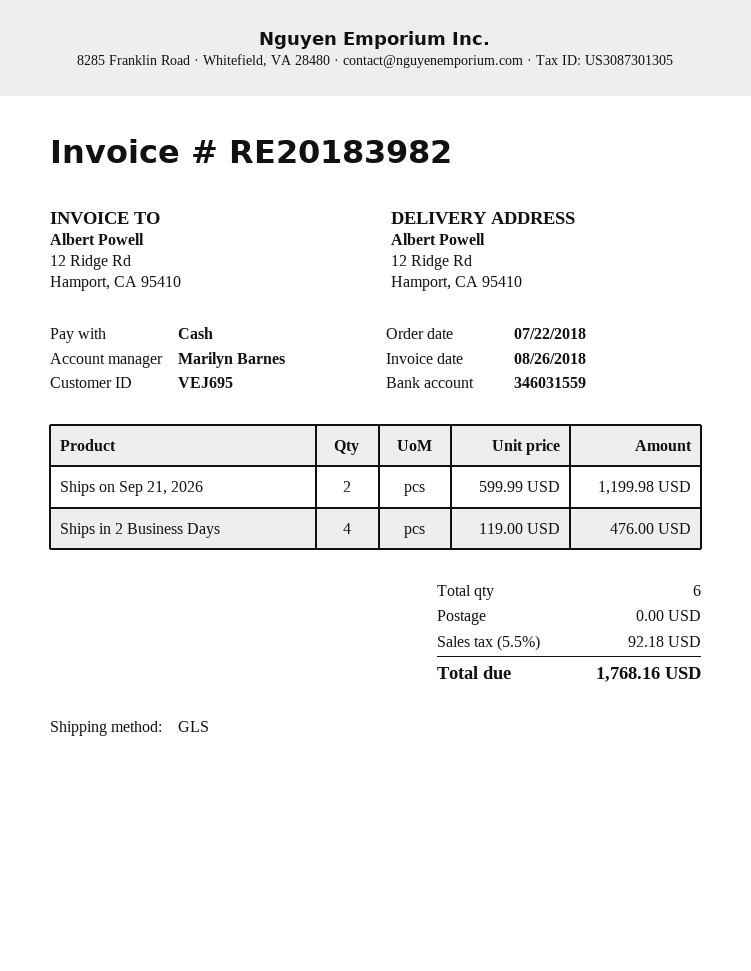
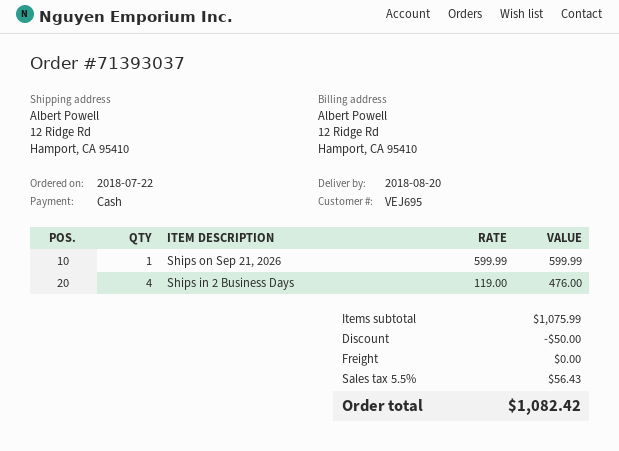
Ships on Sep 21, 2026: 2 x 599.99 = 1199.98 -> 1 x 599.99 = 599.99
discount: none -> 50.00
tax: 5.5% = 92.18 -> 5.5% = 56.43
total: 1768.16 -> 1082.42

